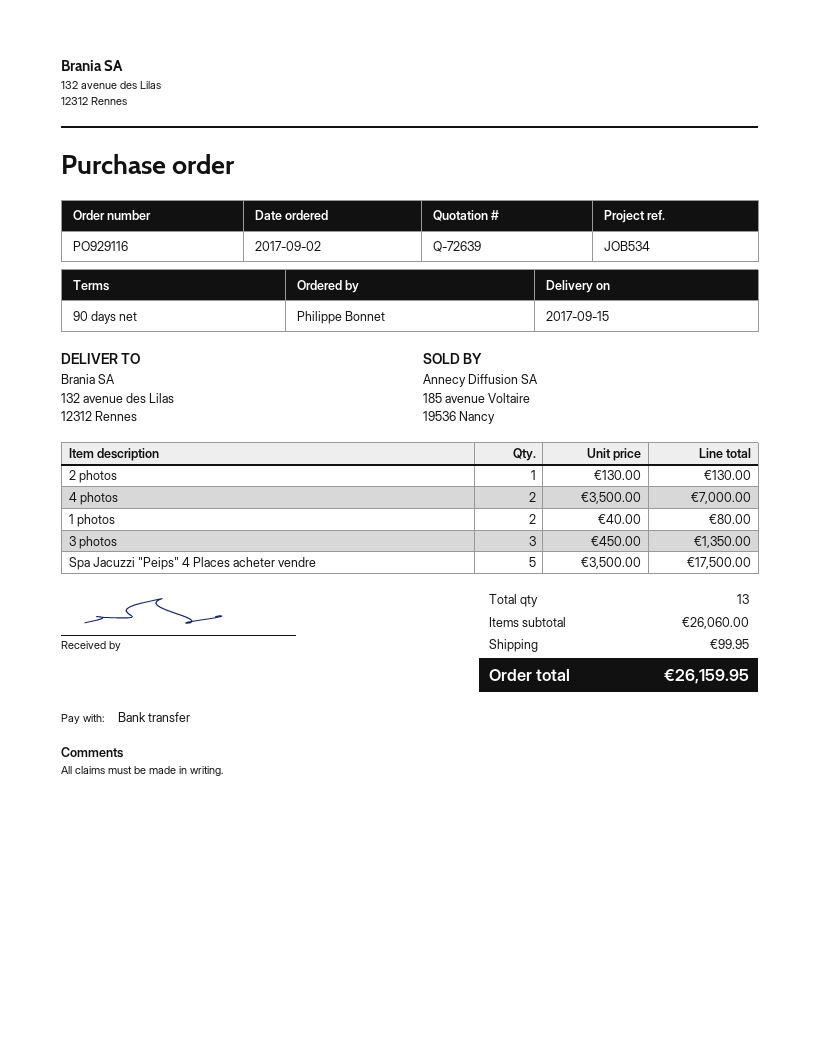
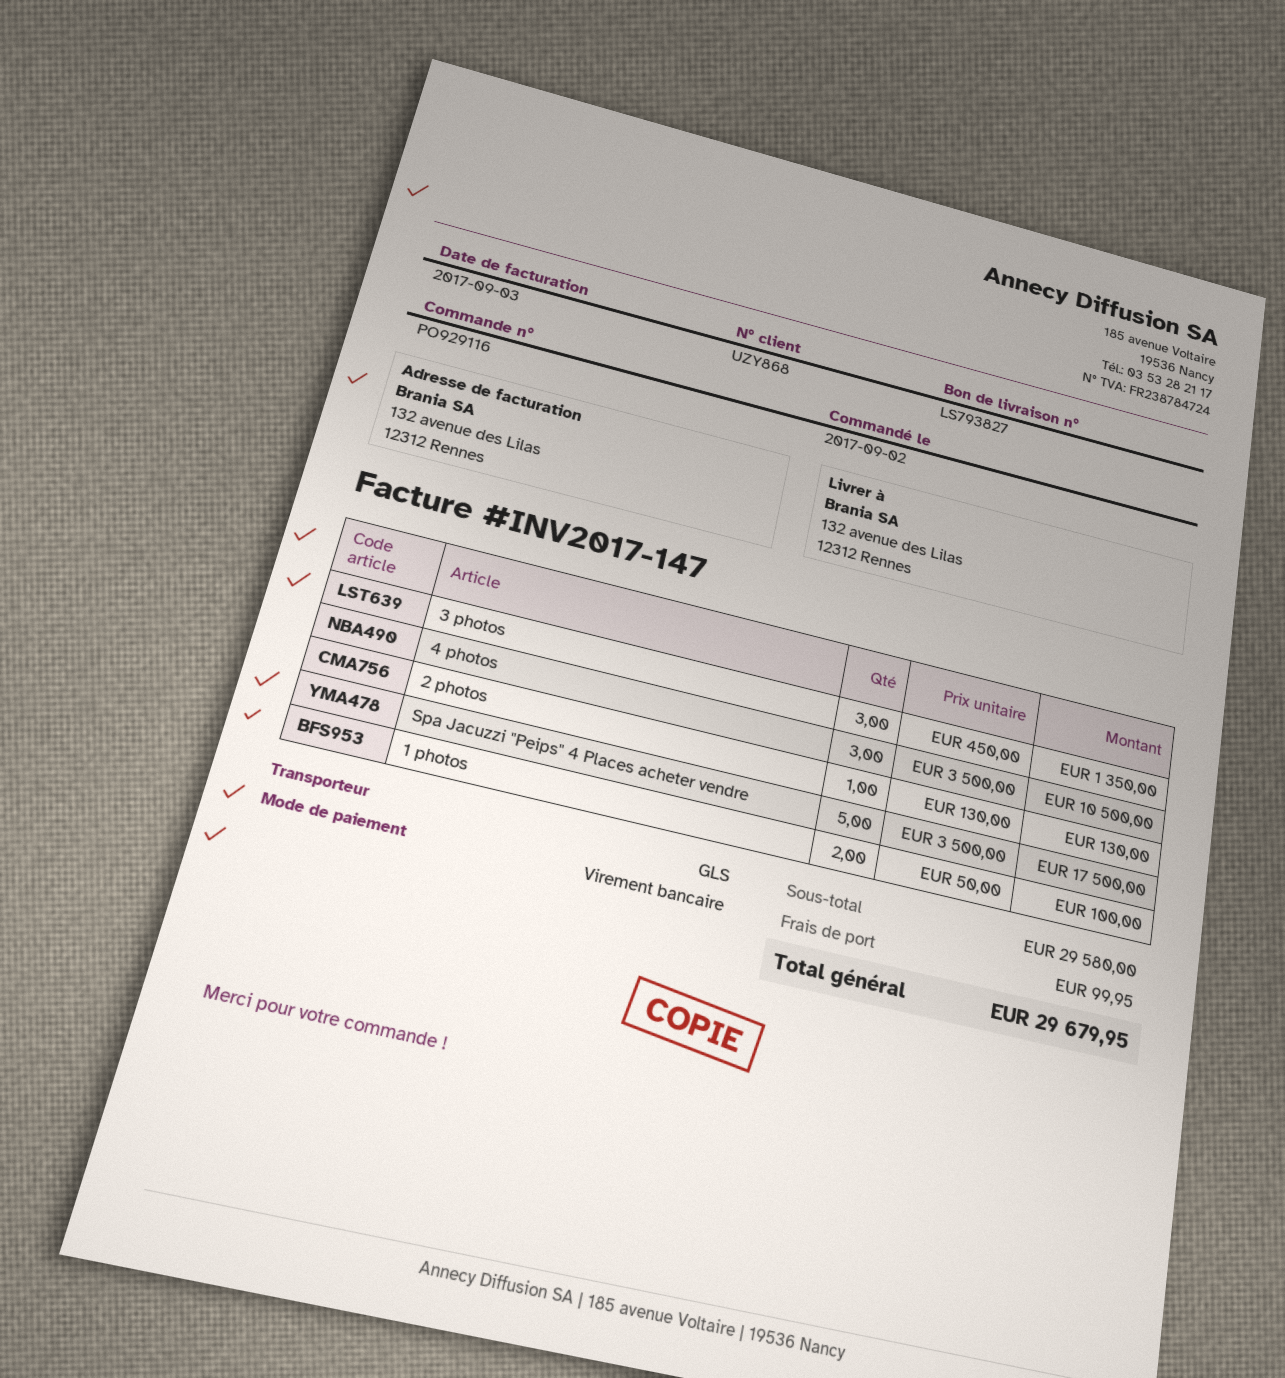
4 photos: 2 x 3500.00 = 7000.00 -> 3 x 3500.00 = 10500.00
1 photos: 2 x 40.00 = 80.00 -> 2 x 50.00 = 100.00
subtotal: 26060.00 -> 29580.00
total: 26159.95 -> 29679.95

